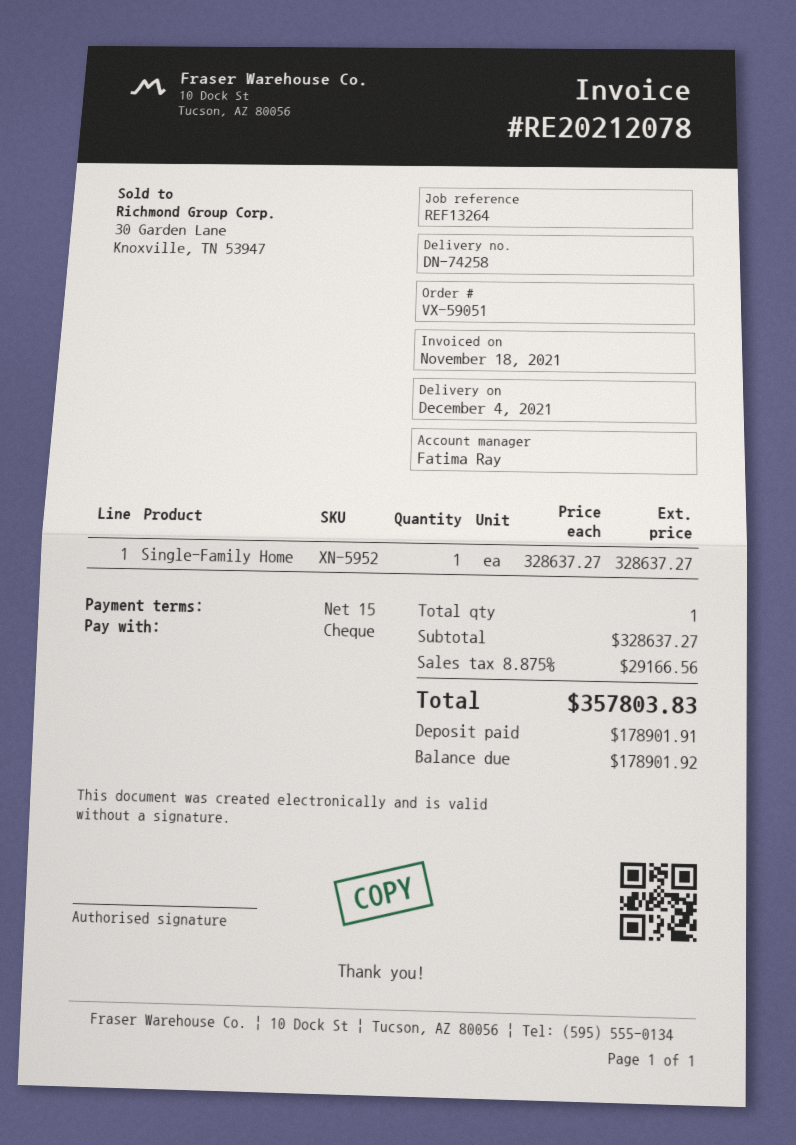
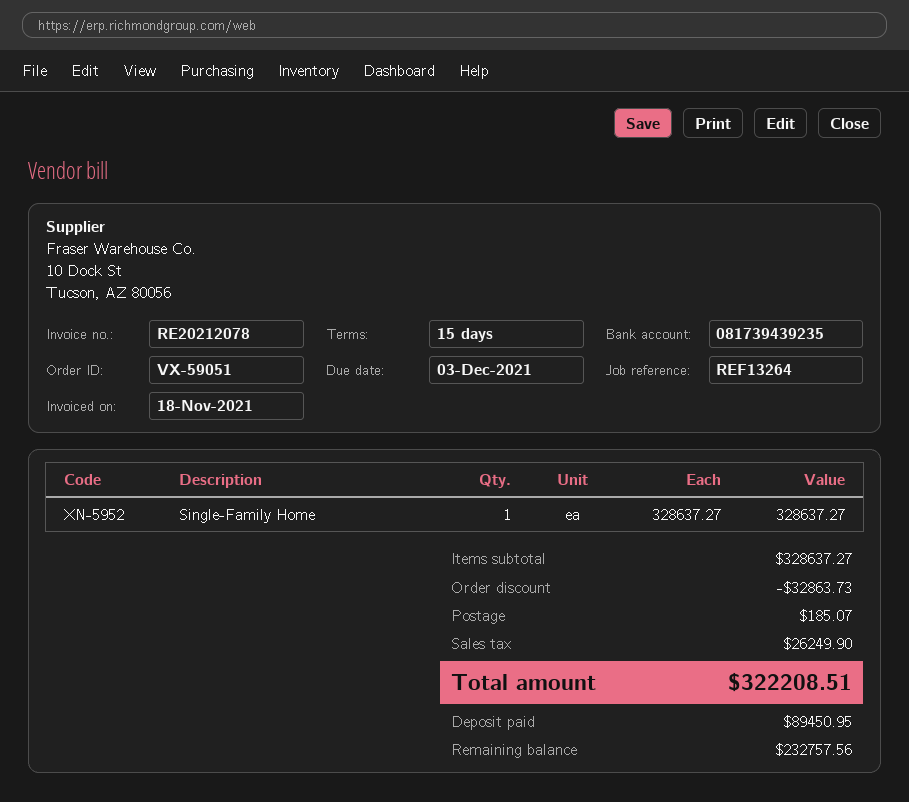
discount: none -> 32863.73
shipping: none -> 185.07
tax: 29166.56 -> 26249.90
total: 357803.83 -> 322208.51
deposit: 178901.91 -> 89450.95
balance: 178901.92 -> 232757.56

